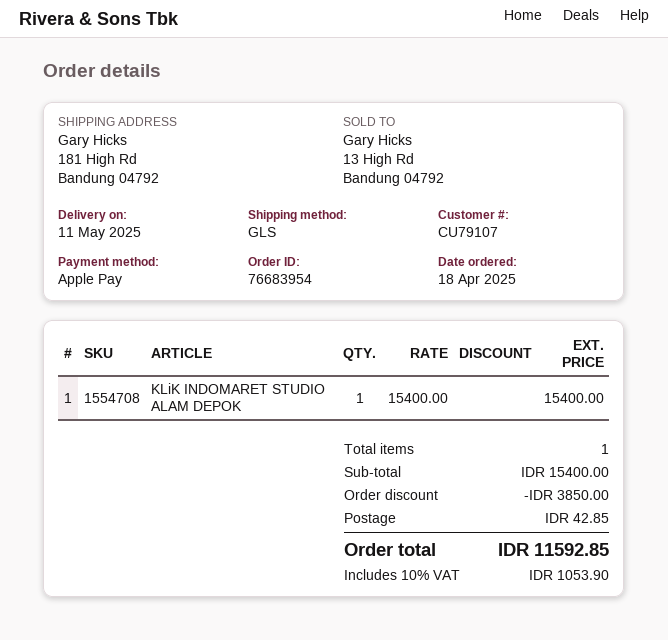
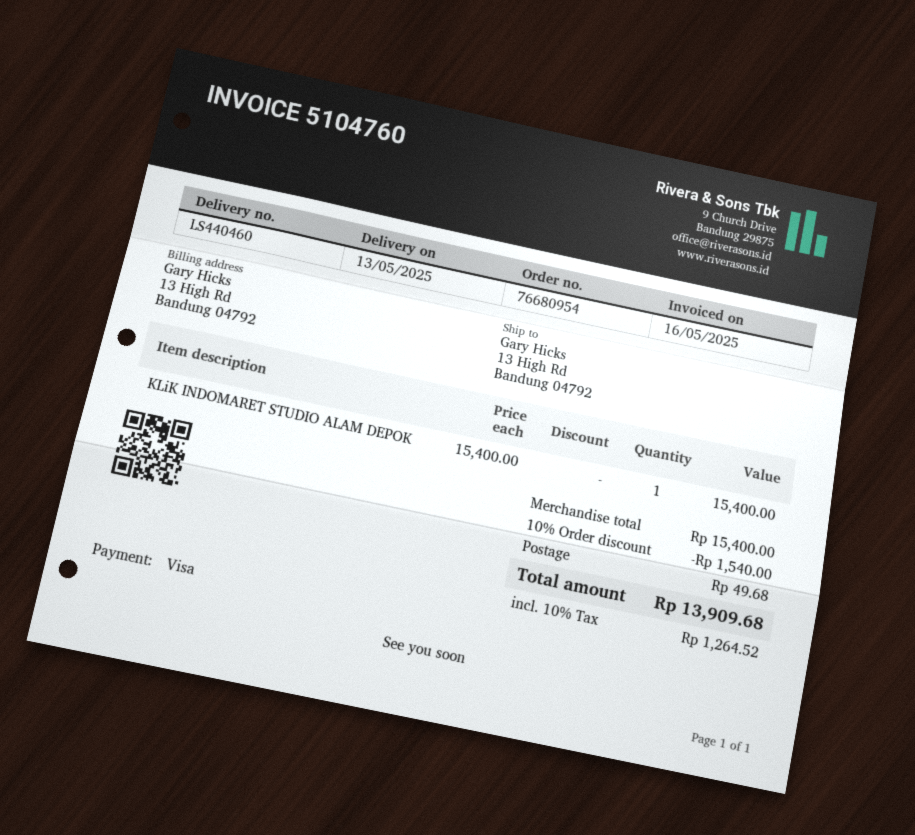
order number: 76683954 -> 76680954
delivery date: 2025-05-11 -> 2025-05-13
payment method: Apple Pay -> Visa
ship to: 181 High Rd, Bandung 04792 -> 13 High Rd, Bandung 04792
discount: 3850.00 -> 1540.00
shipping: 42.85 -> 49.68
tax: 10% = 1053.90 -> 10% = 1264.52
total: 11592.85 -> 13909.68

